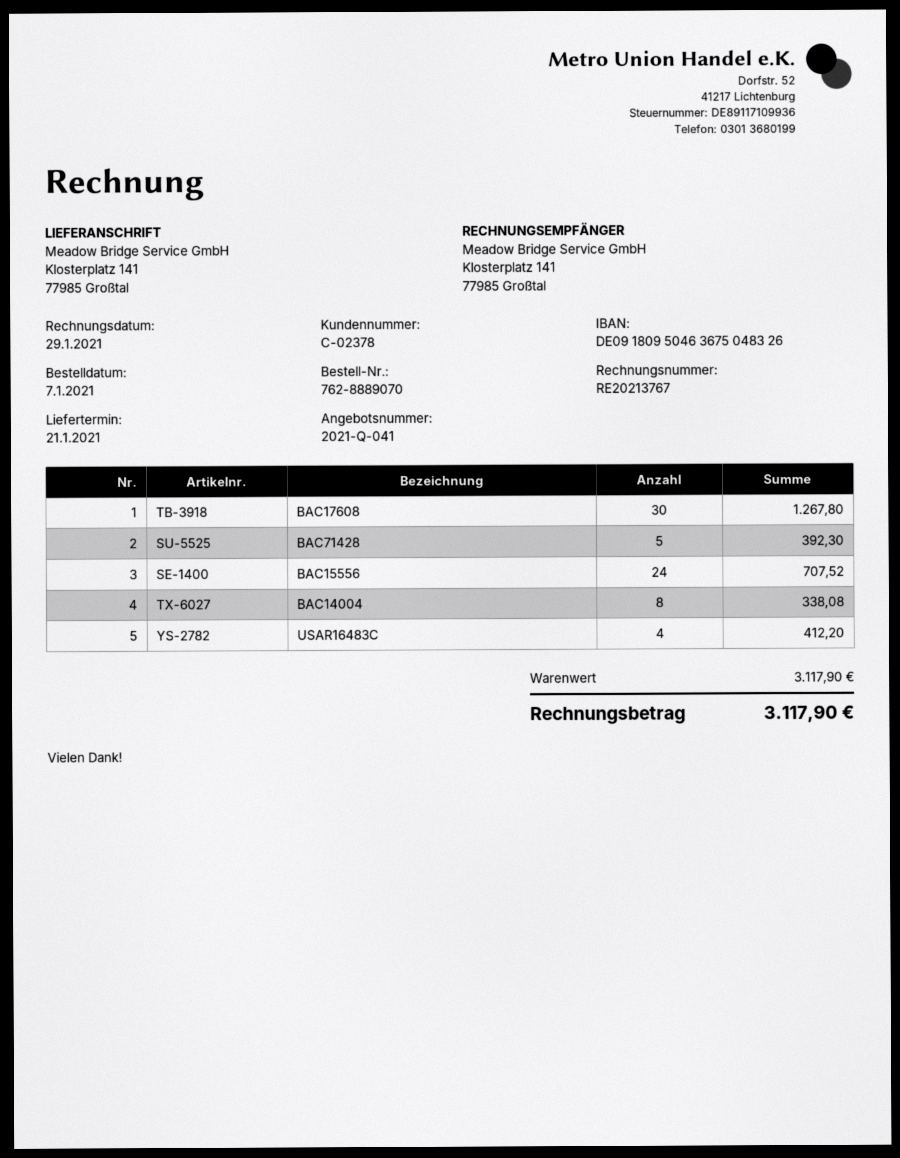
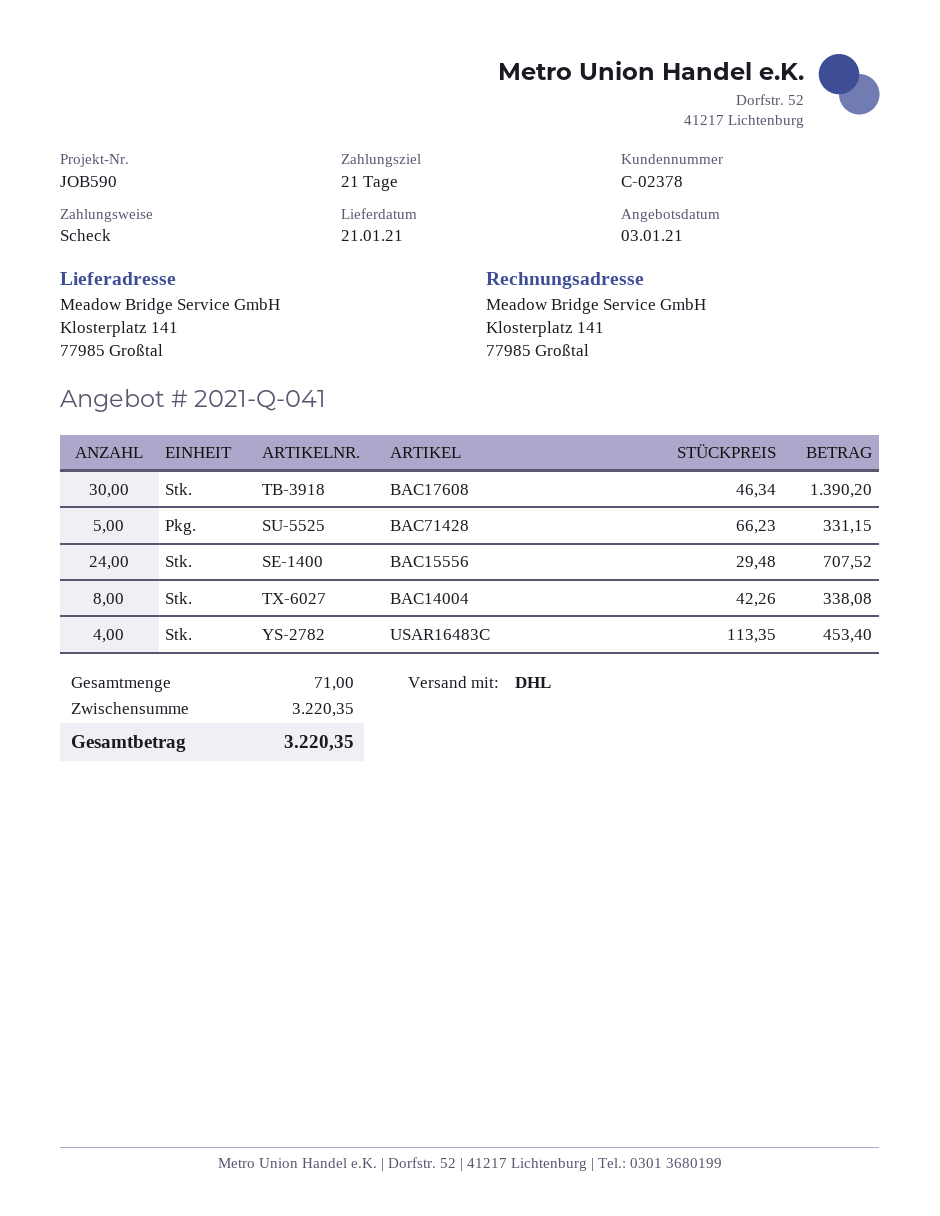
BAC17608: 30 for 1267.80 -> 30 for 1390.20
BAC71428: 5 for 392.30 -> 5 for 331.15
USAR16483C: 4 for 412.20 -> 4 for 453.40
subtotal: 3117.90 -> 3220.35
total: 3117.90 -> 3220.35

